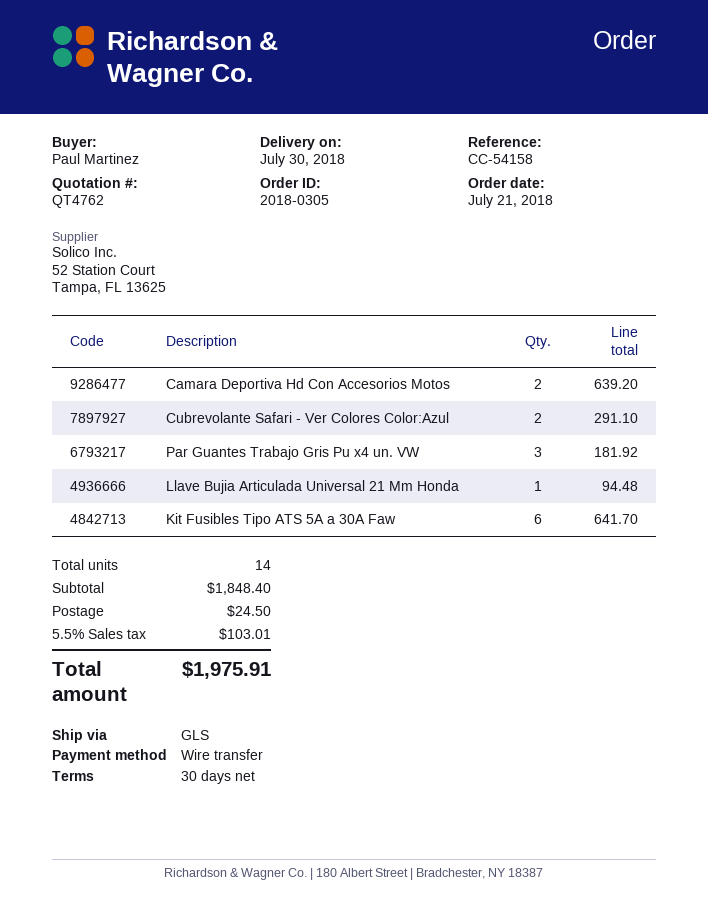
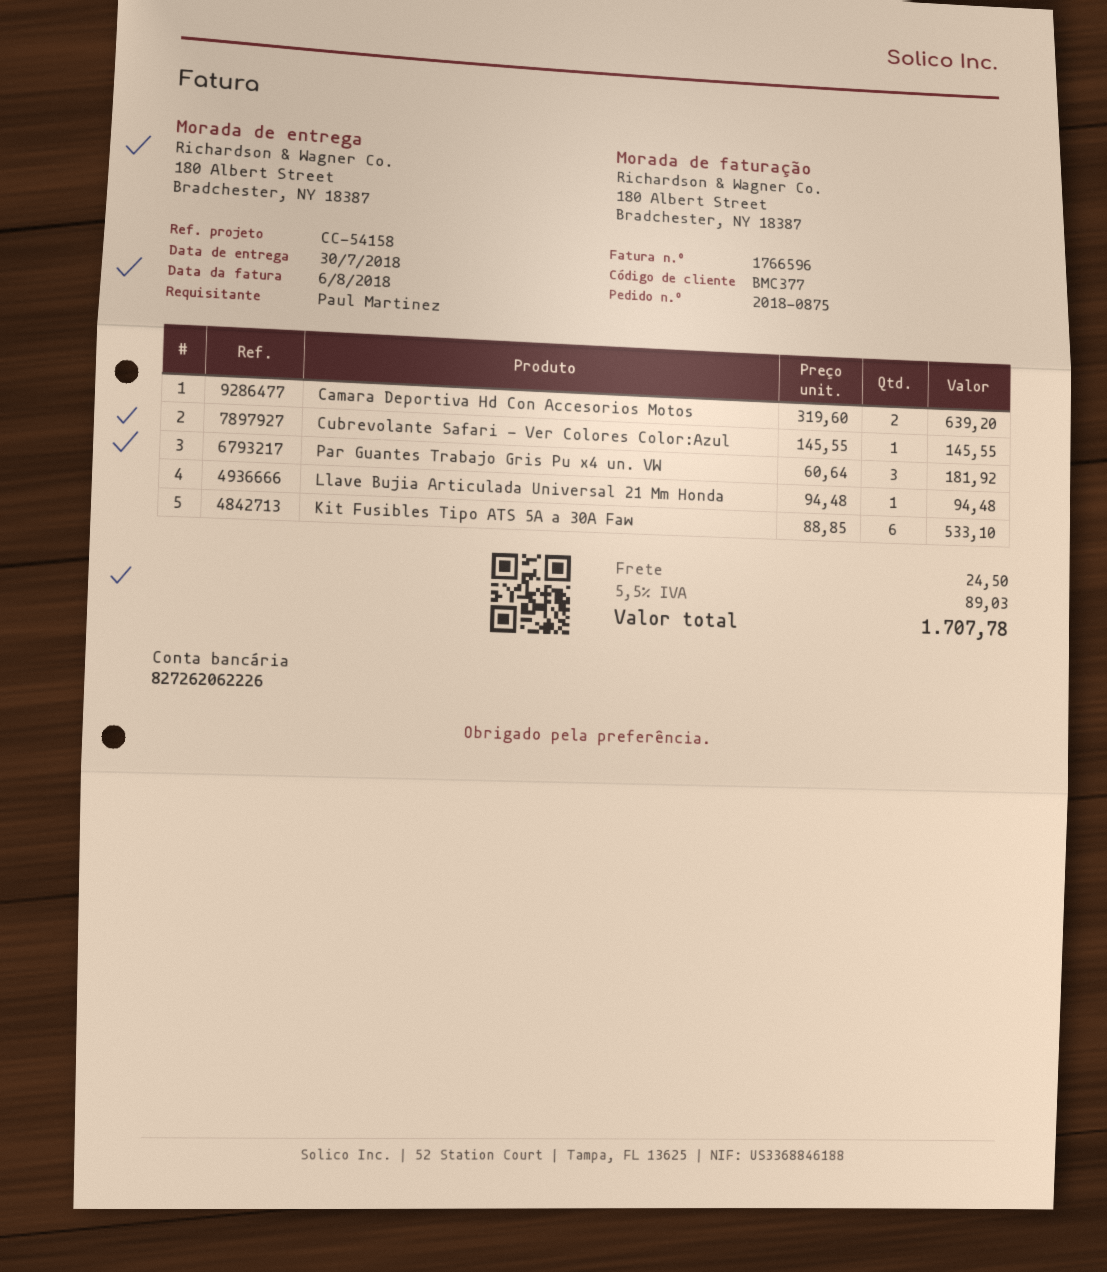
order number: 2018-0305 -> 2018-0875
Cubrevolante Safari - Ver Colores Color:Azul: 2 for 291.10 -> 1 for 145.55
Kit Fusibles Tipo ATS 5A a 30A Faw: 6 for 641.70 -> 6 for 533.10
tax: 5.5% = 103.01 -> 5.5% = 89.03
total: 1975.91 -> 1707.78

